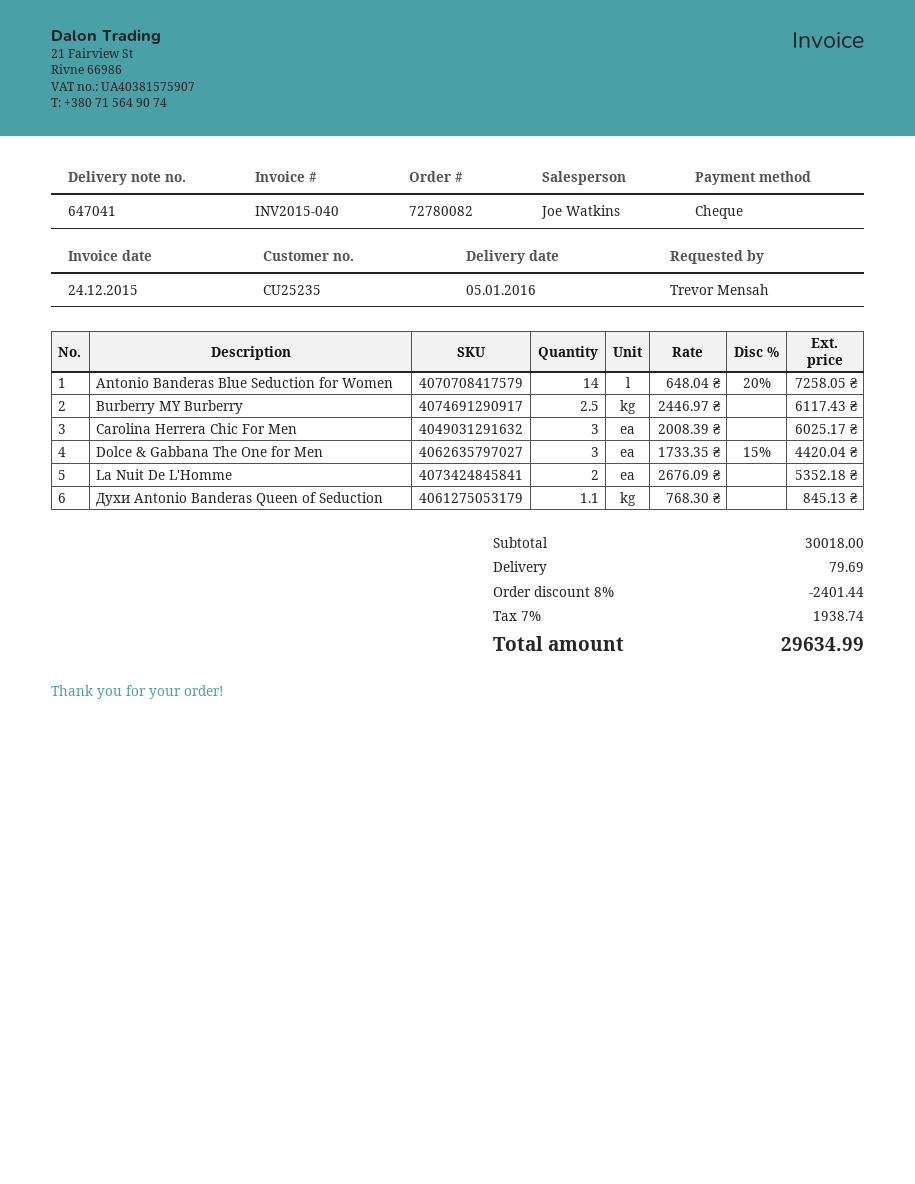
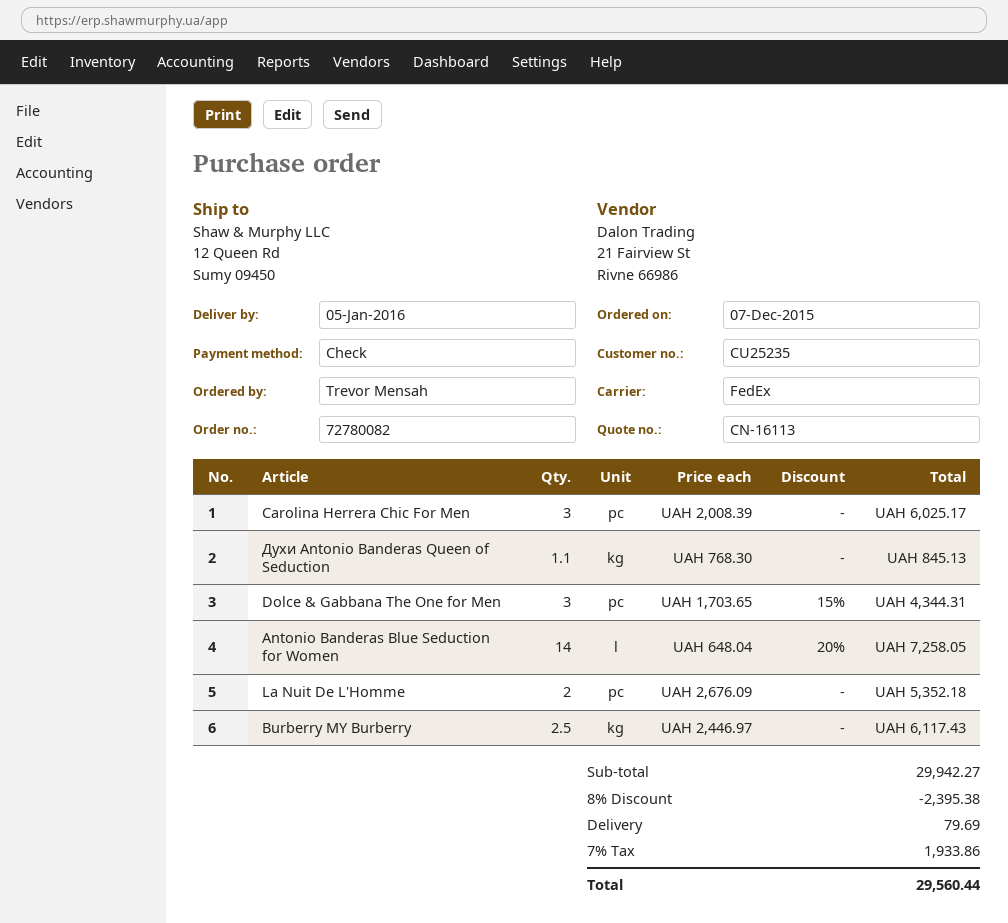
Dolce & Gabbana The One for Men: 3 x 1733.35 - 15% = 4420.04 -> 3 x 1703.65 - 15% = 4344.31
subtotal: 30018.00 -> 29942.27
discount: 8% = 2401.44 -> 8% = 2395.38
tax: 7% = 1938.74 -> 7% = 1933.86
total: 29634.99 -> 29560.44

